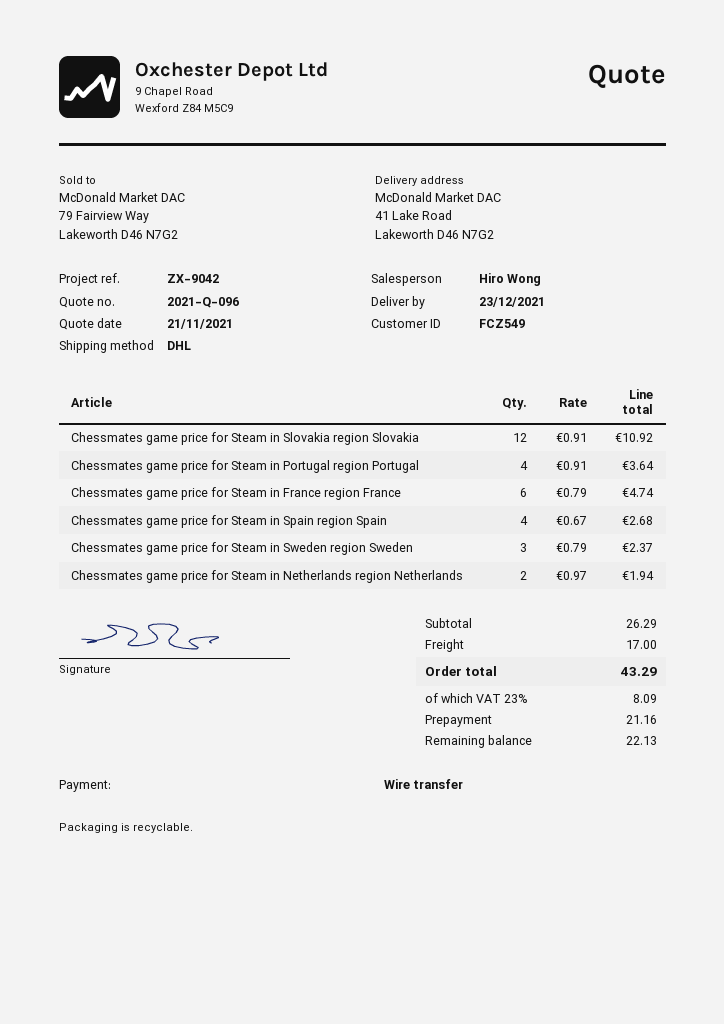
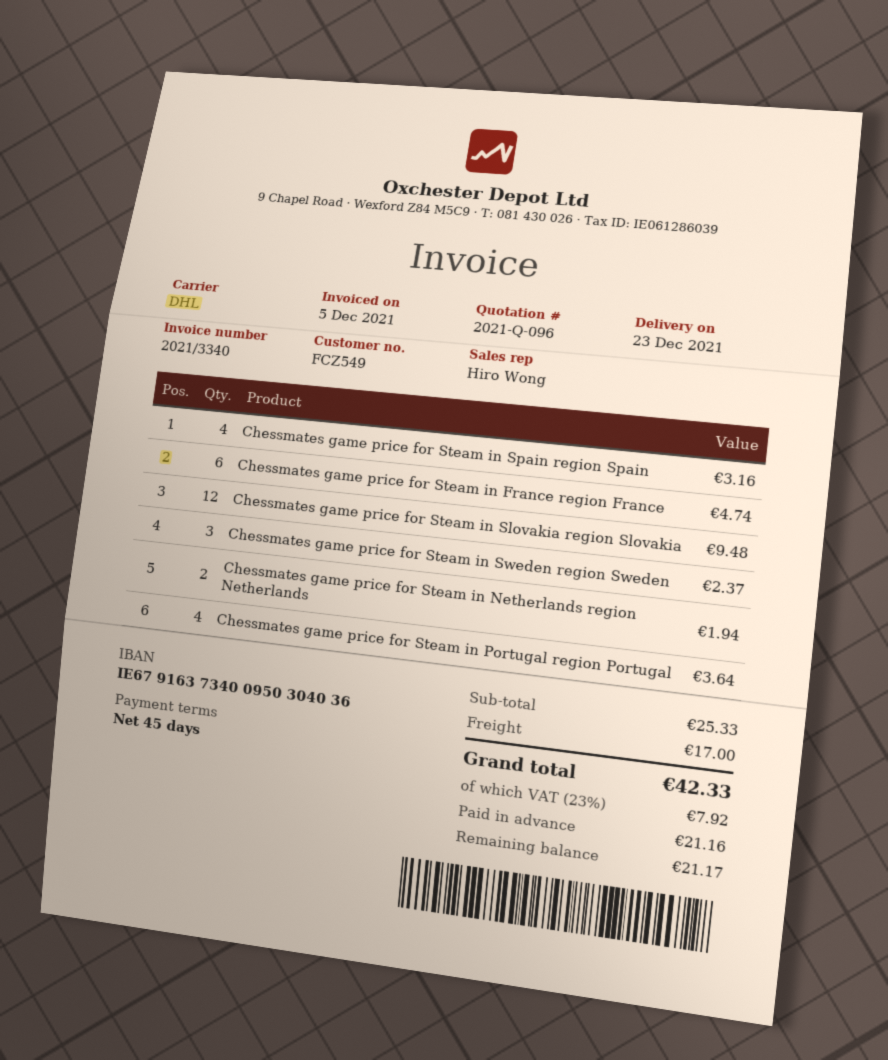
Chessmates game price for Steam in Slovakia region Slovakia: 12 for 10.92 -> 12 for 9.48
Chessmates game price for Steam in Spain region Spain: 4 for 2.68 -> 4 for 3.16
subtotal: 26.29 -> 25.33
tax: 23% = 8.09 -> 23% = 7.92
total: 43.29 -> 42.33
balance: 22.13 -> 21.17

